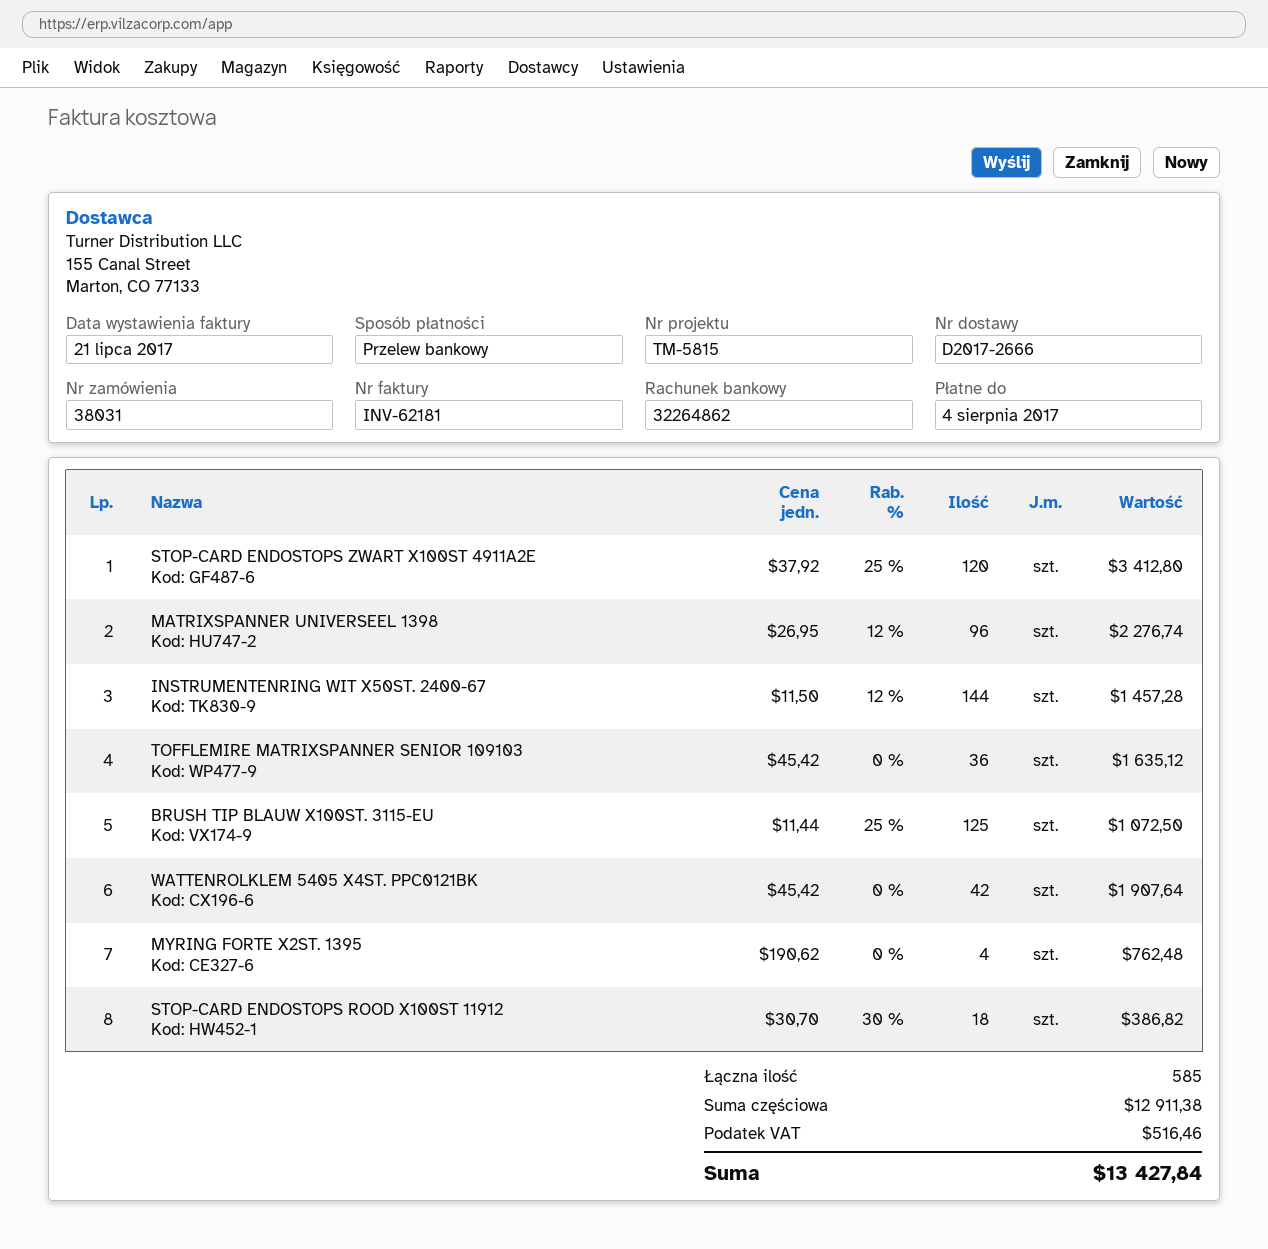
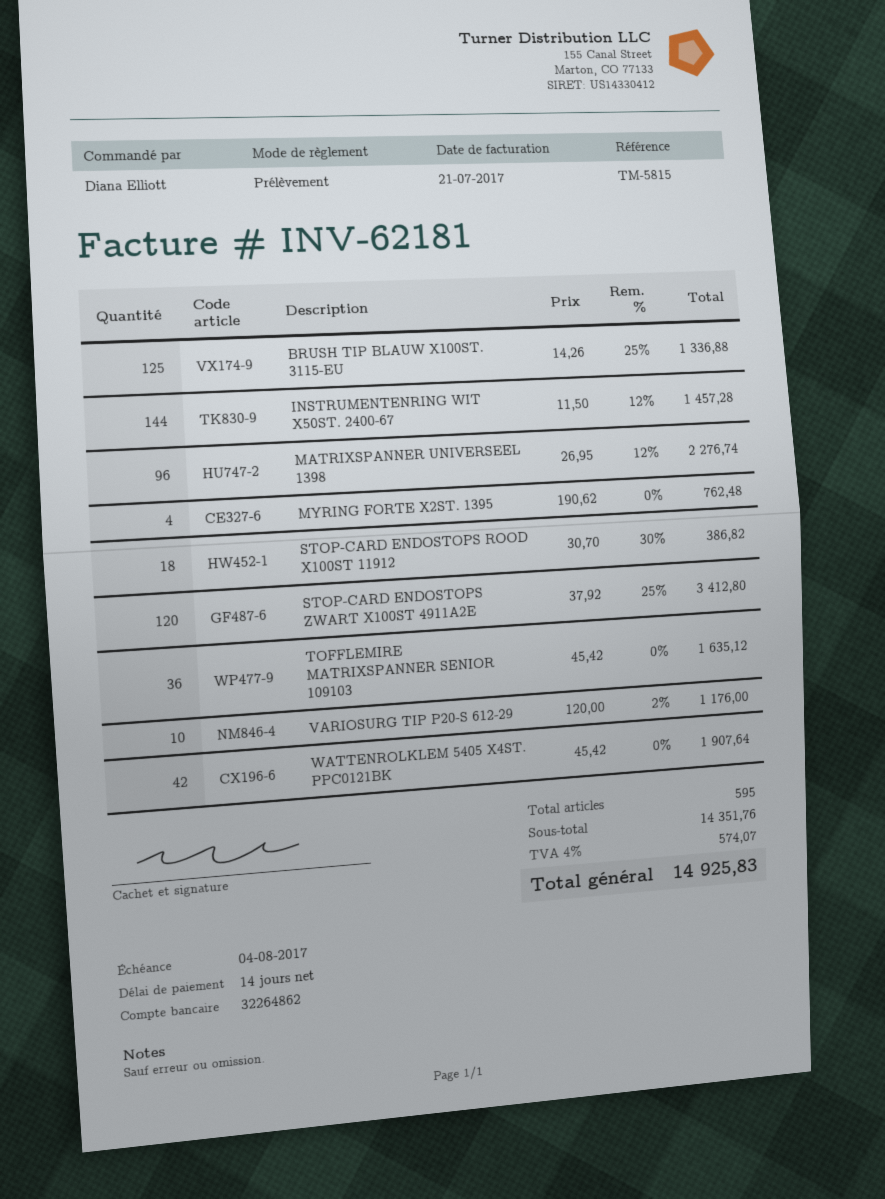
payment method: bank transfer -> direct debit
BRUSH TIP BLAUW X100ST. 3115-EU: 125 x 11.44 - 25% = 1072.50 -> 125 x 14.26 - 25% = 1336.88
VARIOSURG TIP P20-S 612-29: none -> 10 x 120.00 - 2% = 1176.00
total quantity: 585 -> 595
subtotal: 12911.38 -> 14351.76
tax: 516.46 -> 574.07
total: 13427.84 -> 14925.83

